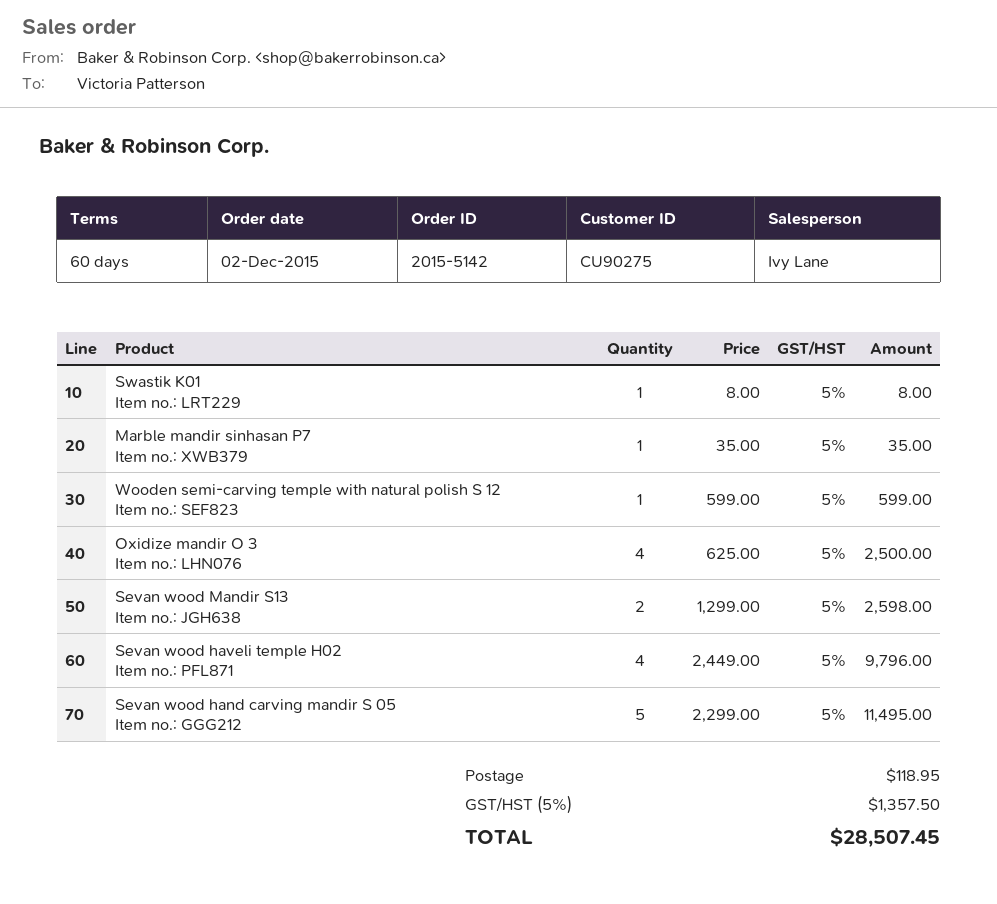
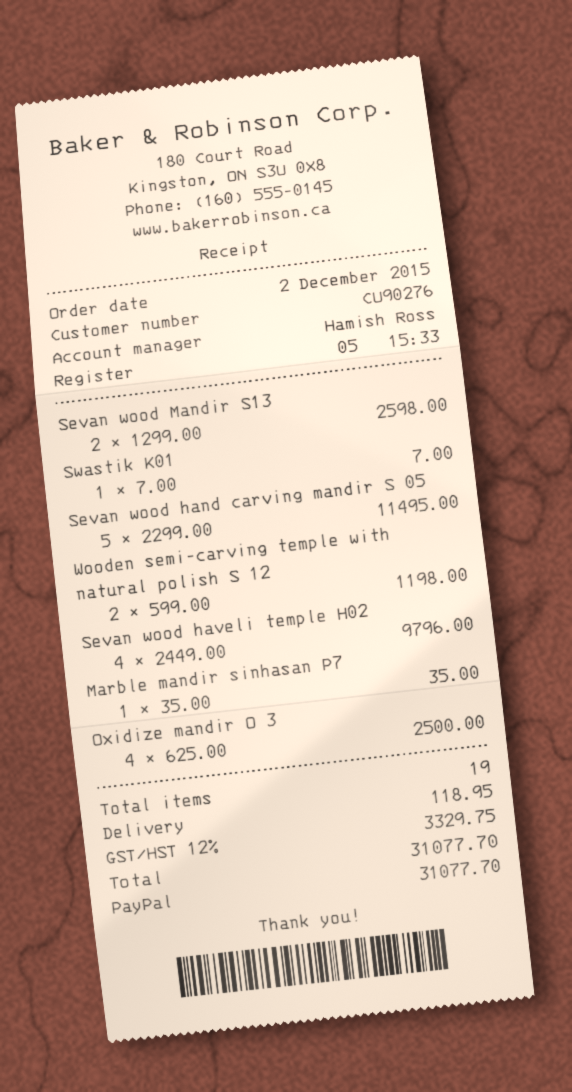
customer number: CU90275 -> CU90276
sales rep: Ivy Lane -> Hamish Ross
Swastik K01: 1 x 8.00 = 8.00 -> 1 x 7.00 = 7.00
Wooden semi-carving temple with natural polish S 12: 1 x 599.00 = 599.00 -> 2 x 599.00 = 1198.00
tax: 5% = 1357.50 -> 12% = 3329.75
total: 28507.45 -> 31077.70

